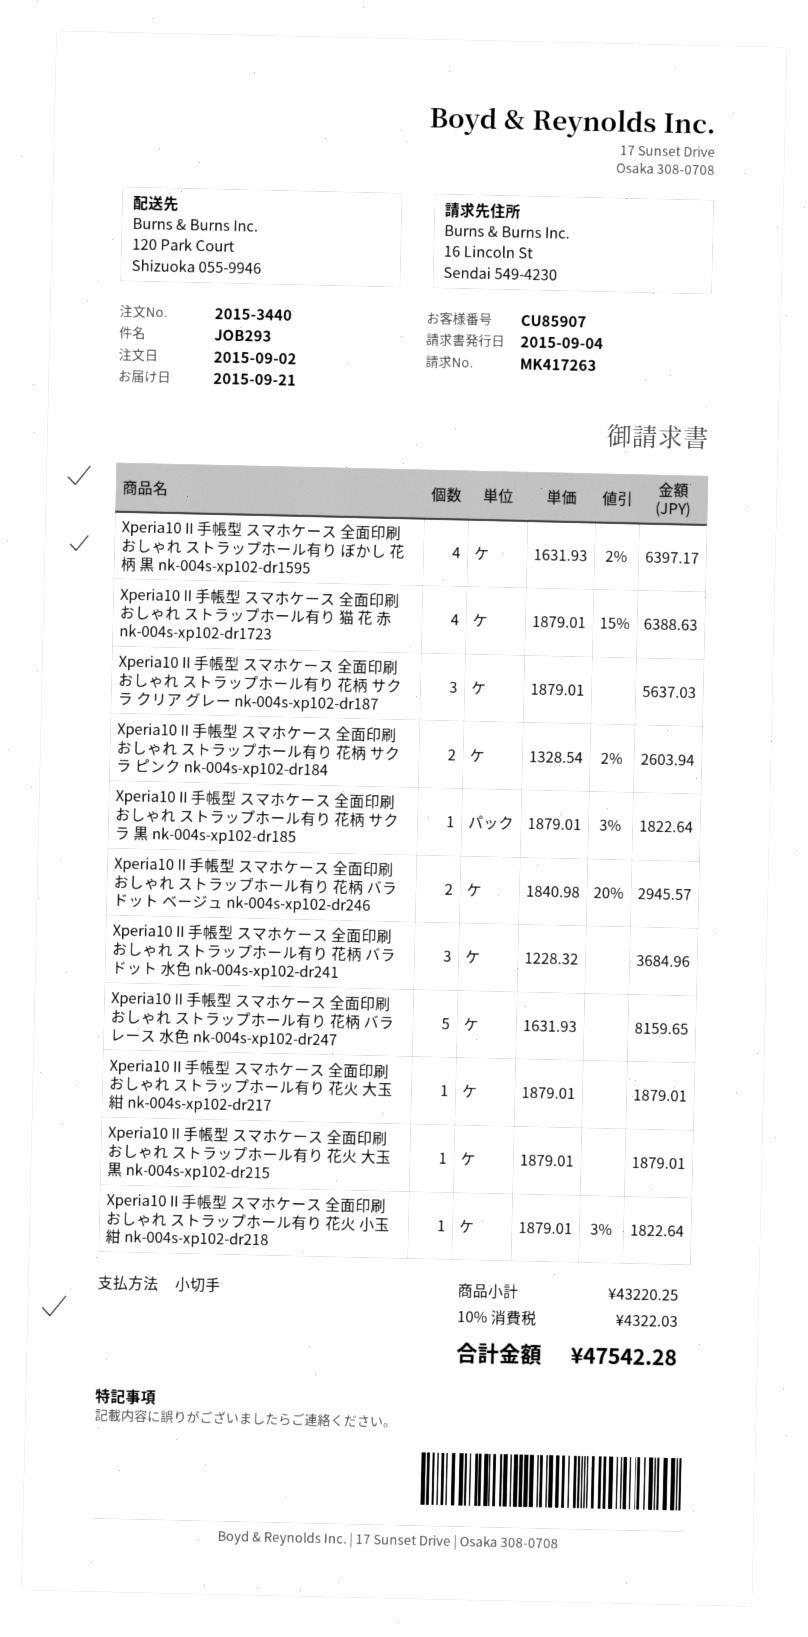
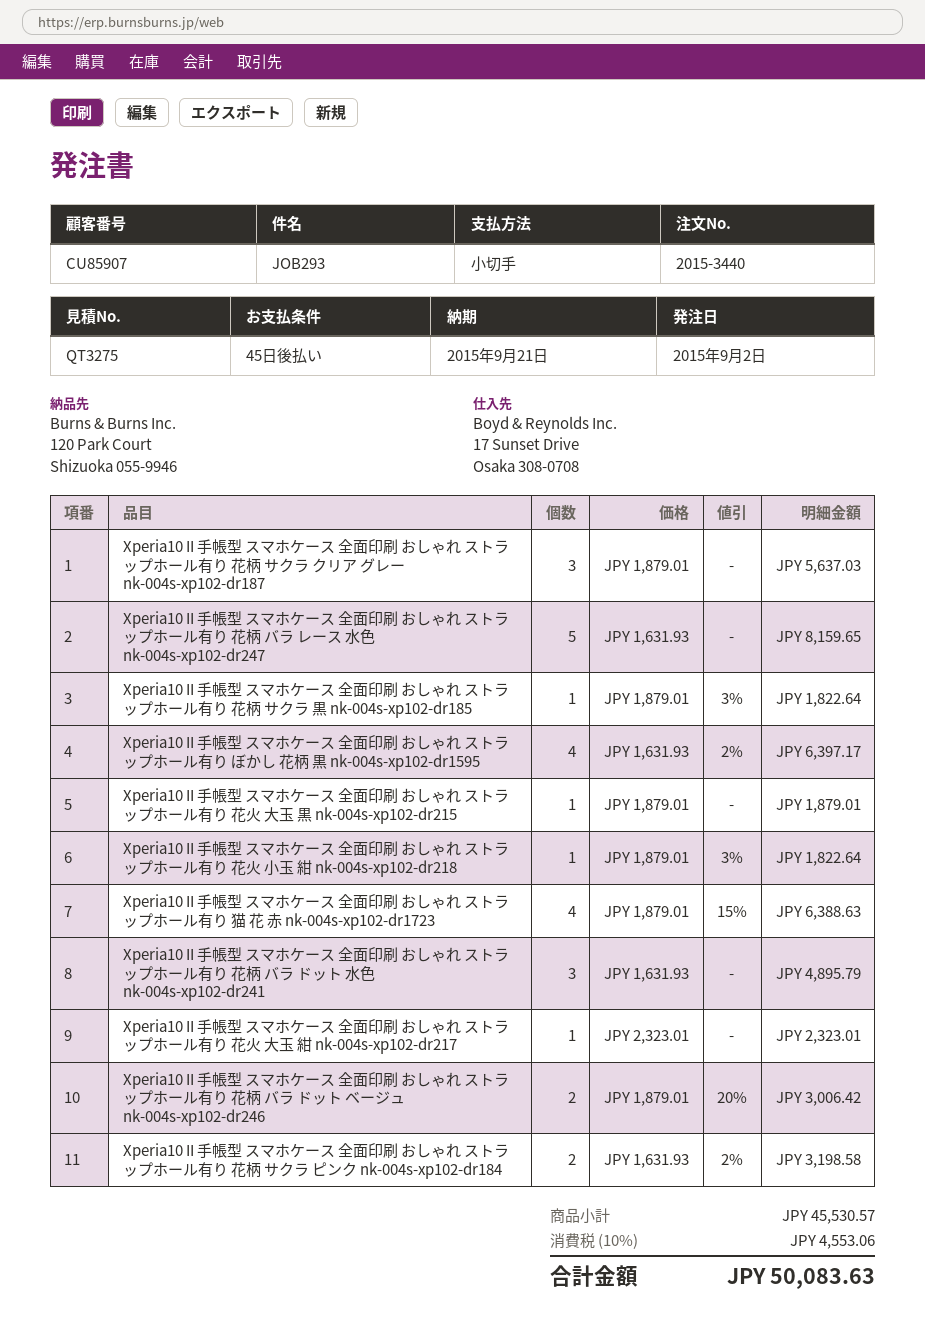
Xperia10 II 手帳型 スマホケース 全面印刷 おしゃれ ストラップホール有り 花柄 サクラ ピンク nk-004s-xp102-dr184: 2 x 1328.54 - 2% = 2603.94 -> 2 x 1631.93 - 2% = 3198.58
Xperia10 II 手帳型 スマホケース 全面印刷 おしゃれ ストラップホール有り 花柄 バラ ドット ベージュ nk-004s-xp102-dr246: 2 x 1840.98 - 20% = 2945.57 -> 2 x 1879.01 - 20% = 3006.42
Xperia10 II 手帳型 スマホケース 全面印刷 おしゃれ ストラップホール有り 花柄 バラ ドット 水色 nk-004s-xp102-dr241: 3 x 1228.32 = 3684.96 -> 3 x 1631.93 = 4895.79
Xperia10 II 手帳型 スマホケース 全面印刷 おしゃれ ストラップホール有り 花火 大玉 紺 nk-004s-xp102-dr217: 1 x 1879.01 = 1879.01 -> 1 x 2323.01 = 2323.01
subtotal: 43220.25 -> 45530.57
tax: 10% = 4322.03 -> 10% = 4553.06
total: 47542.28 -> 50083.63

